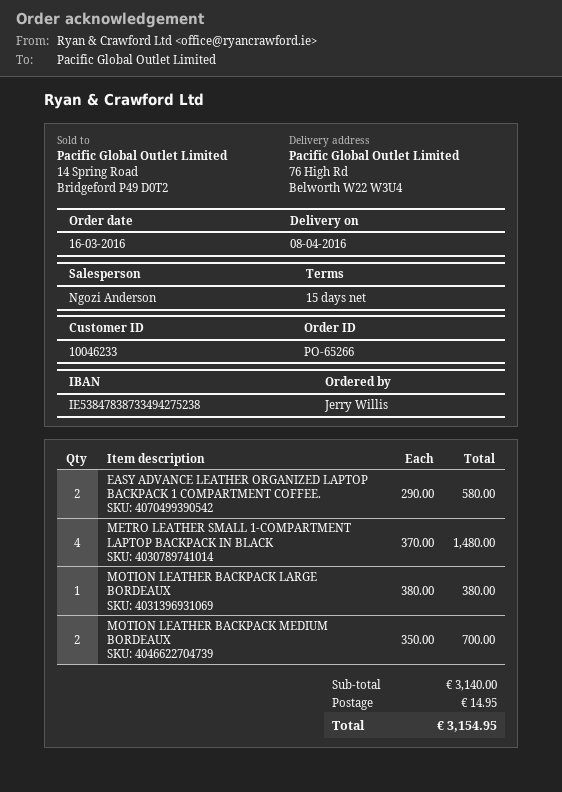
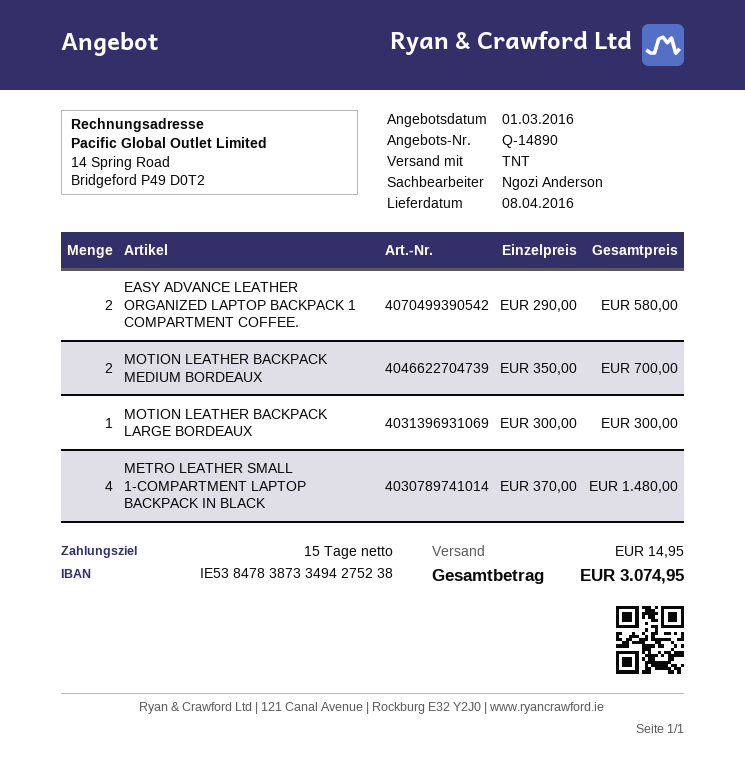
MOTION LEATHER BACKPACK LARGE BORDEAUX: 1 x 380.00 = 380.00 -> 1 x 300.00 = 300.00
total: 3154.95 -> 3074.95

